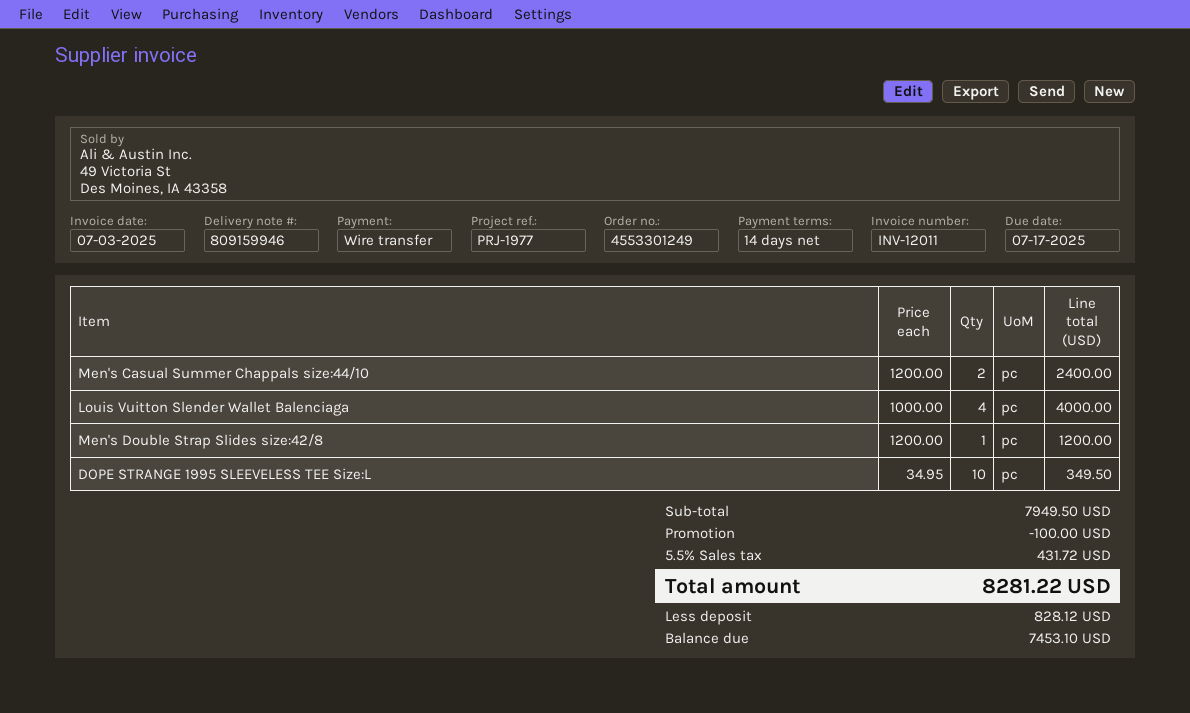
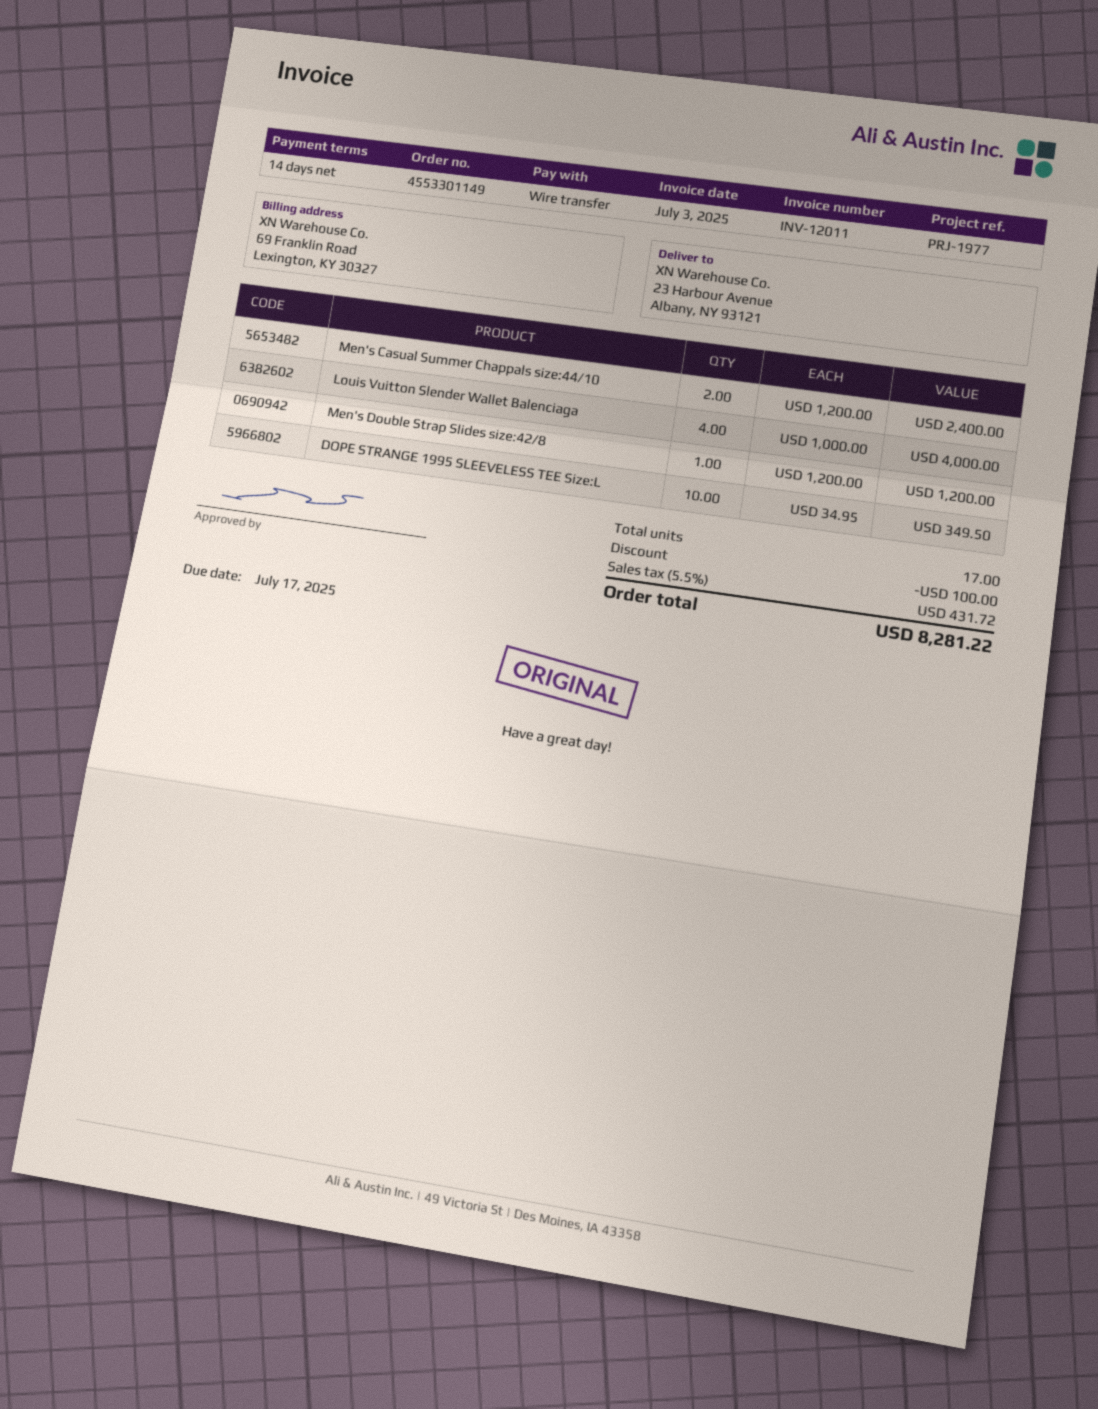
order number: 4553301249 -> 4553301149

